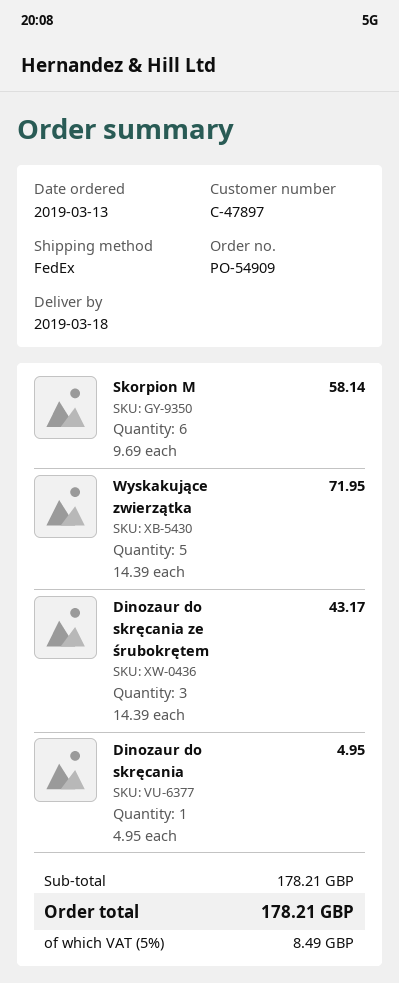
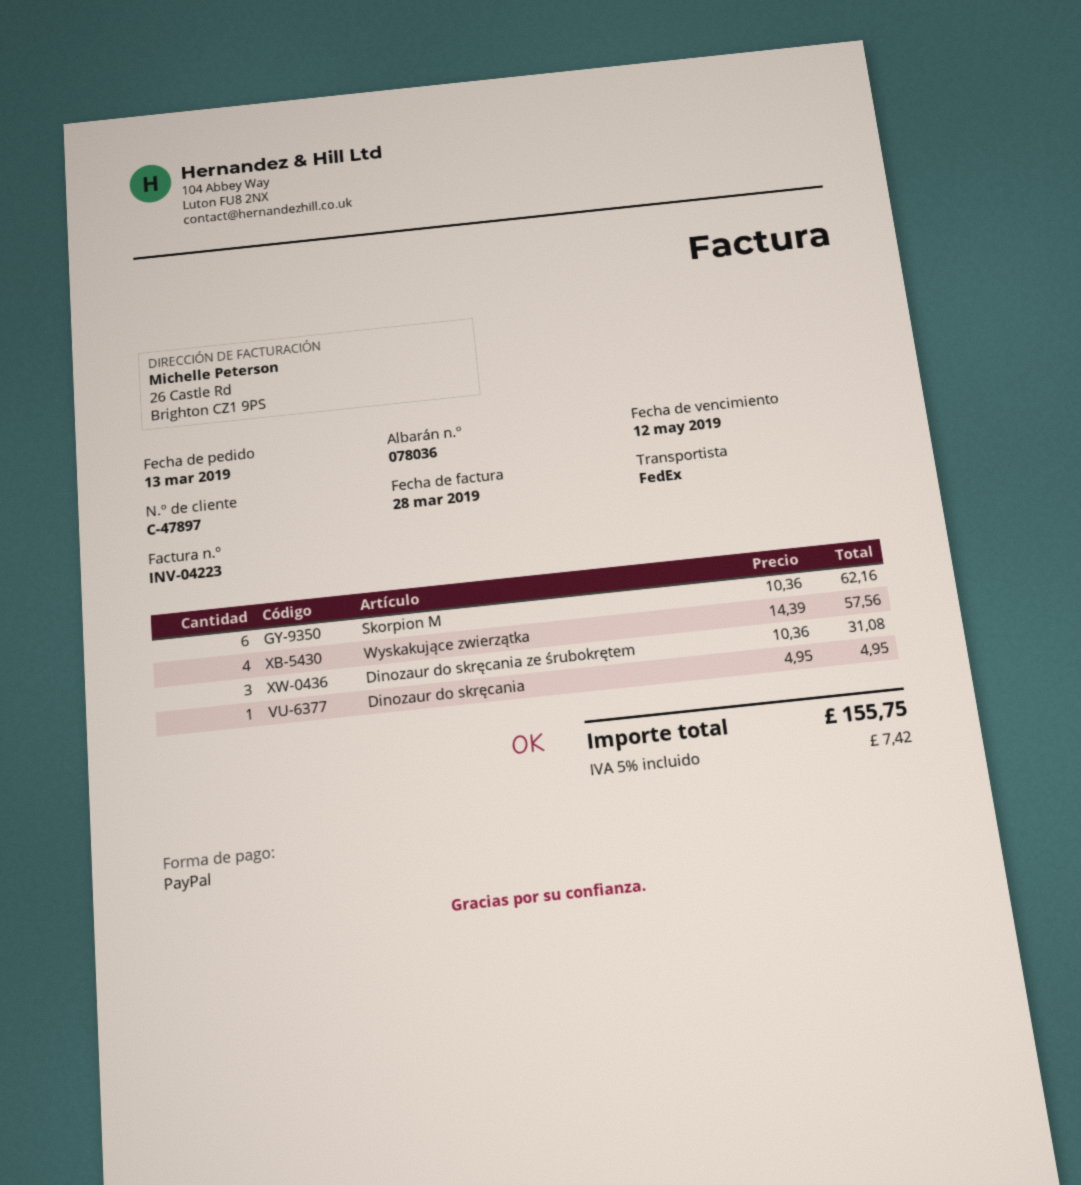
Skorpion M: 6 x 9.69 = 58.14 -> 6 x 10.36 = 62.16
Wyskakujące zwierzątka: 5 x 14.39 = 71.95 -> 4 x 14.39 = 57.56
Dinozaur do skręcania ze śrubokrętem: 3 x 14.39 = 43.17 -> 3 x 10.36 = 31.08
tax: 5% = 8.49 -> 5% = 7.42
total: 178.21 -> 155.75

